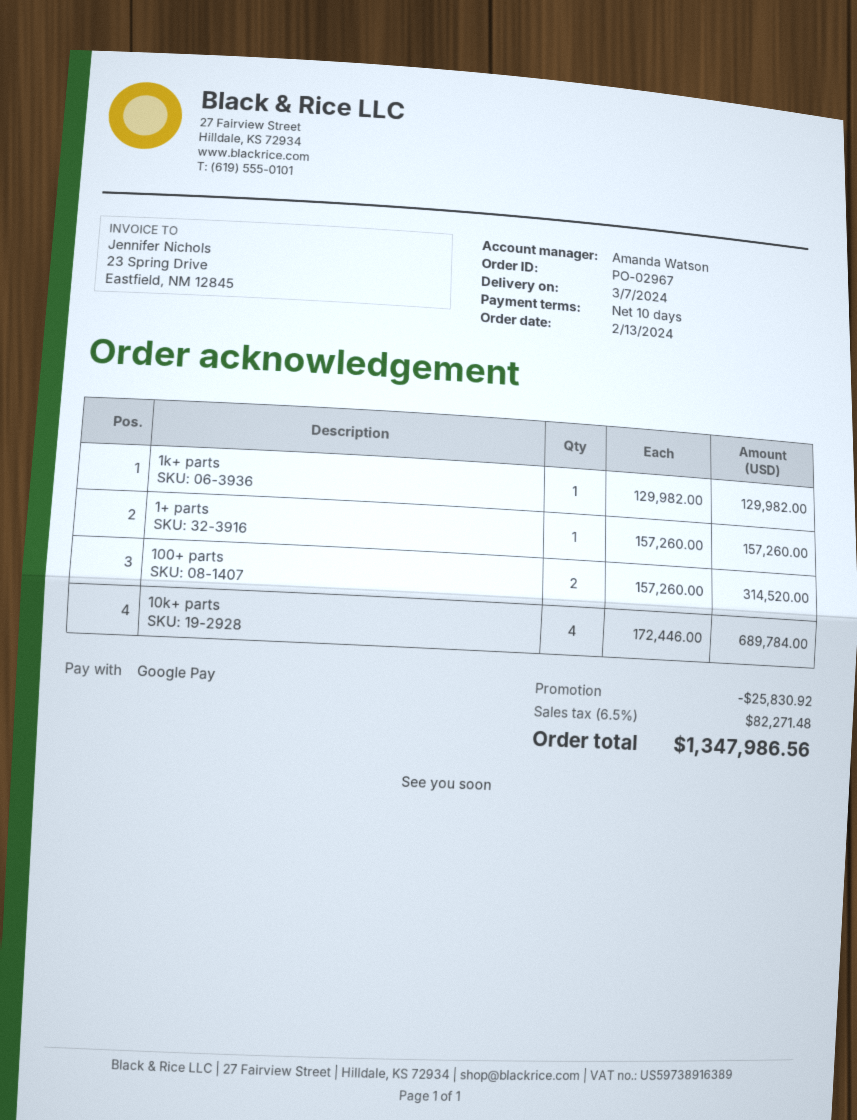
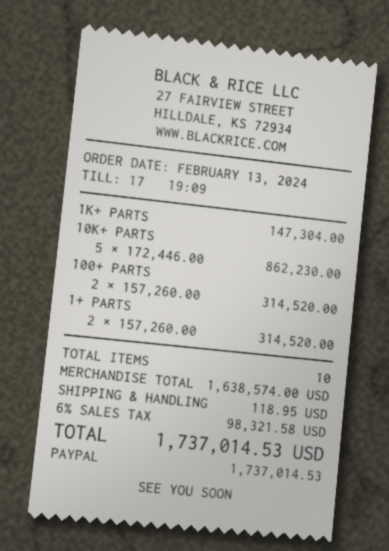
payment method: Google Pay -> PayPal
1k+ parts: 1 x 129982.00 = 129982.00 -> 1 x 147304.00 = 147304.00
1+ parts: 1 x 157260.00 = 157260.00 -> 2 x 157260.00 = 314520.00
10k+ parts: 4 x 172446.00 = 689784.00 -> 5 x 172446.00 = 862230.00
discount: 25830.92 -> none
shipping: none -> 118.95
tax: 6.5% = 82271.48 -> 6% = 98321.58
total: 1347986.56 -> 1737014.53

